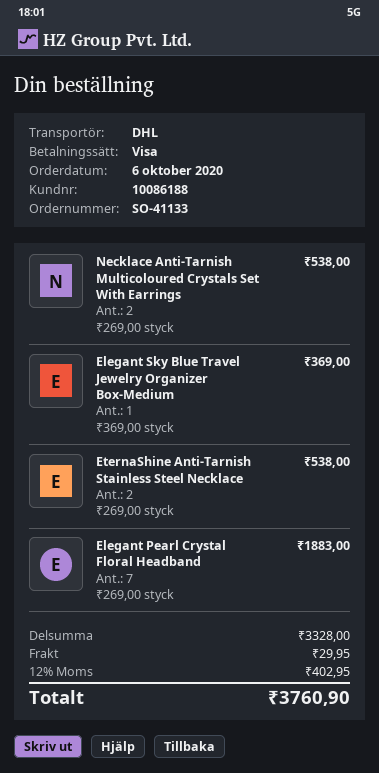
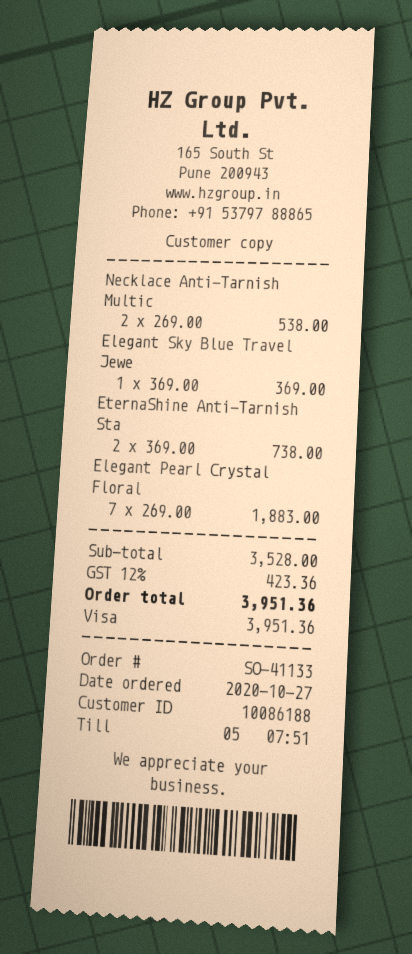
order date: 2020-10-06 -> 2020-10-27
EternaShine Anti-Tarnish Stainless Steel Necklace: 2 x 269.00 = 538.00 -> 2 x 369.00 = 738.00
subtotal: 3328.00 -> 3528.00
shipping: 29.95 -> none
tax: 12% = 402.95 -> 12% = 423.36
total: 3760.90 -> 3951.36

